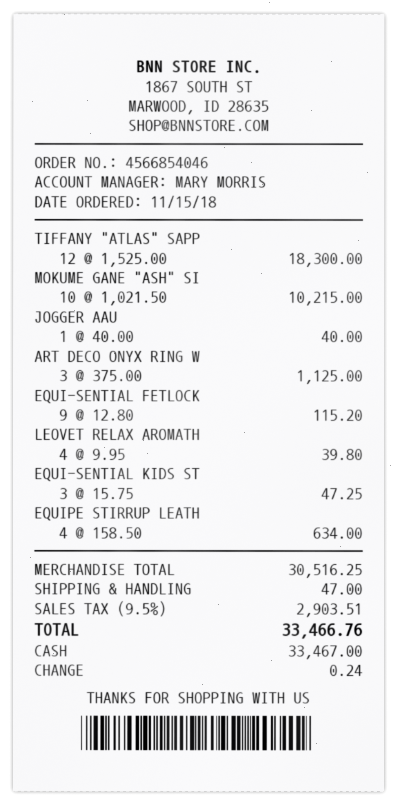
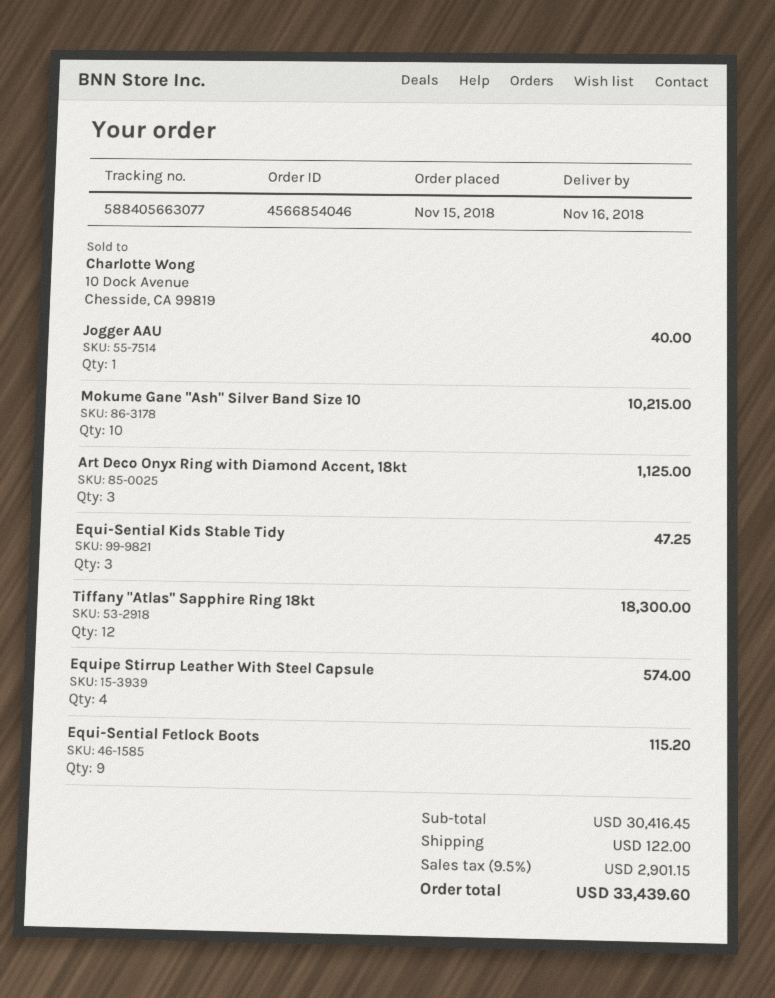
LEOVET RELAX AROMATH: 4 for 39.80 -> none
EQUIPE STIRRUP LEATH: 4 for 634.00 -> 4 for 574.00
subtotal: 30516.25 -> 30416.45
shipping: 47.00 -> 122.00
tax: 9.5% = 2903.51 -> 9.5% = 2901.15
total: 33466.76 -> 33439.60

